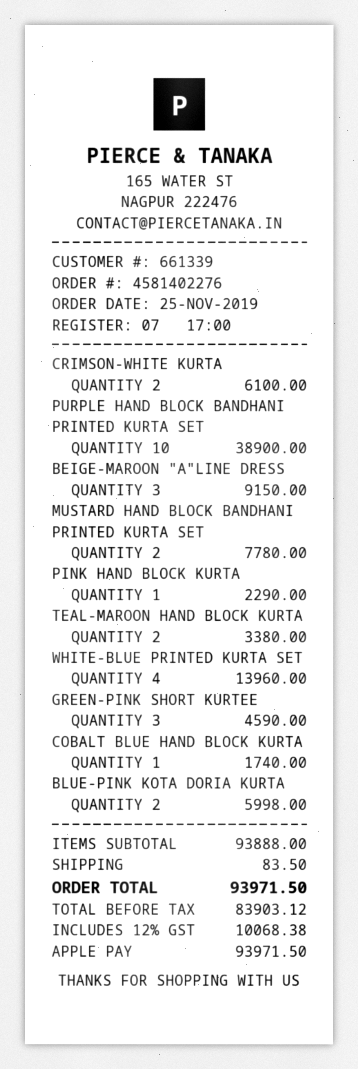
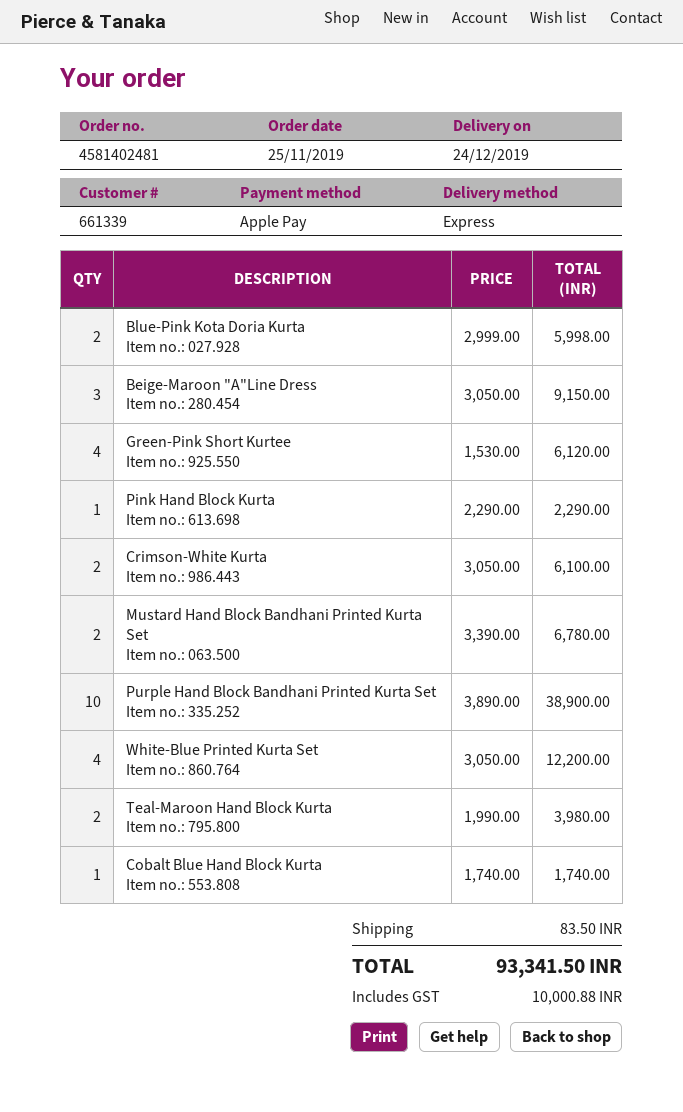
order number: 4581402276 -> 4581402481
MUSTARD HAND BLOCK BANDHANI PRINTED KURTA SET: 2 for 7780.00 -> 2 for 6780.00
TEAL-MAROON HAND BLOCK KURTA: 2 for 3380.00 -> 2 for 3980.00
WHITE-BLUE PRINTED KURTA SET: 4 for 13960.00 -> 4 for 12200.00
GREEN-PINK SHORT KURTEE: 3 for 4590.00 -> 4 for 6120.00
tax: 10068.38 -> 10000.88
total: 93971.50 -> 93341.50

